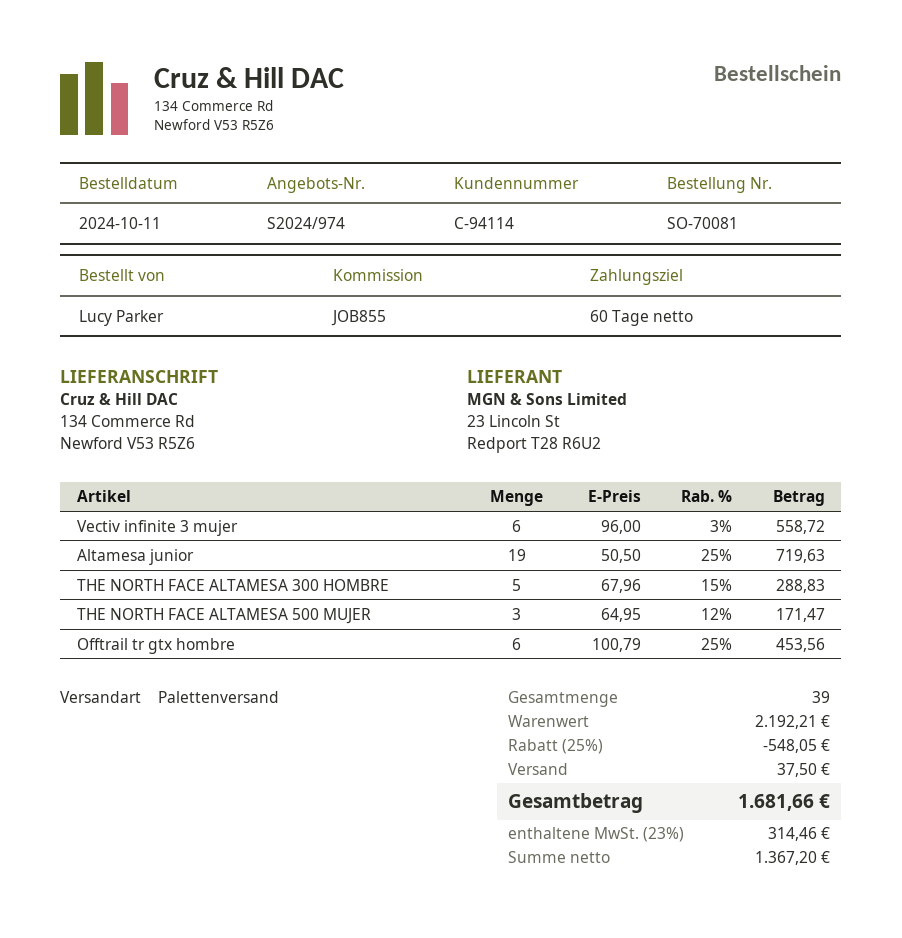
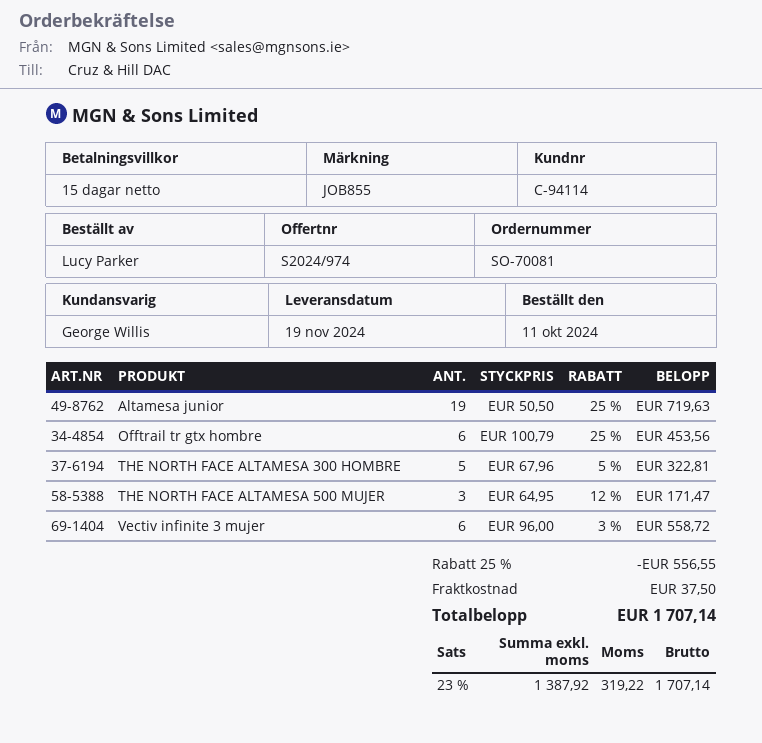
payment terms: 60 days -> 15 days
THE NORTH FACE ALTAMESA 300 HOMBRE: 5 x 67.96 - 15% = 288.83 -> 5 x 67.96 - 5% = 322.81
discount: 25% = 548.05 -> 25% = 556.55
net: 1367.20 -> 1387.92
tax: 23% = 314.46 -> 23% = 319.22
total: 1681.66 -> 1707.14

